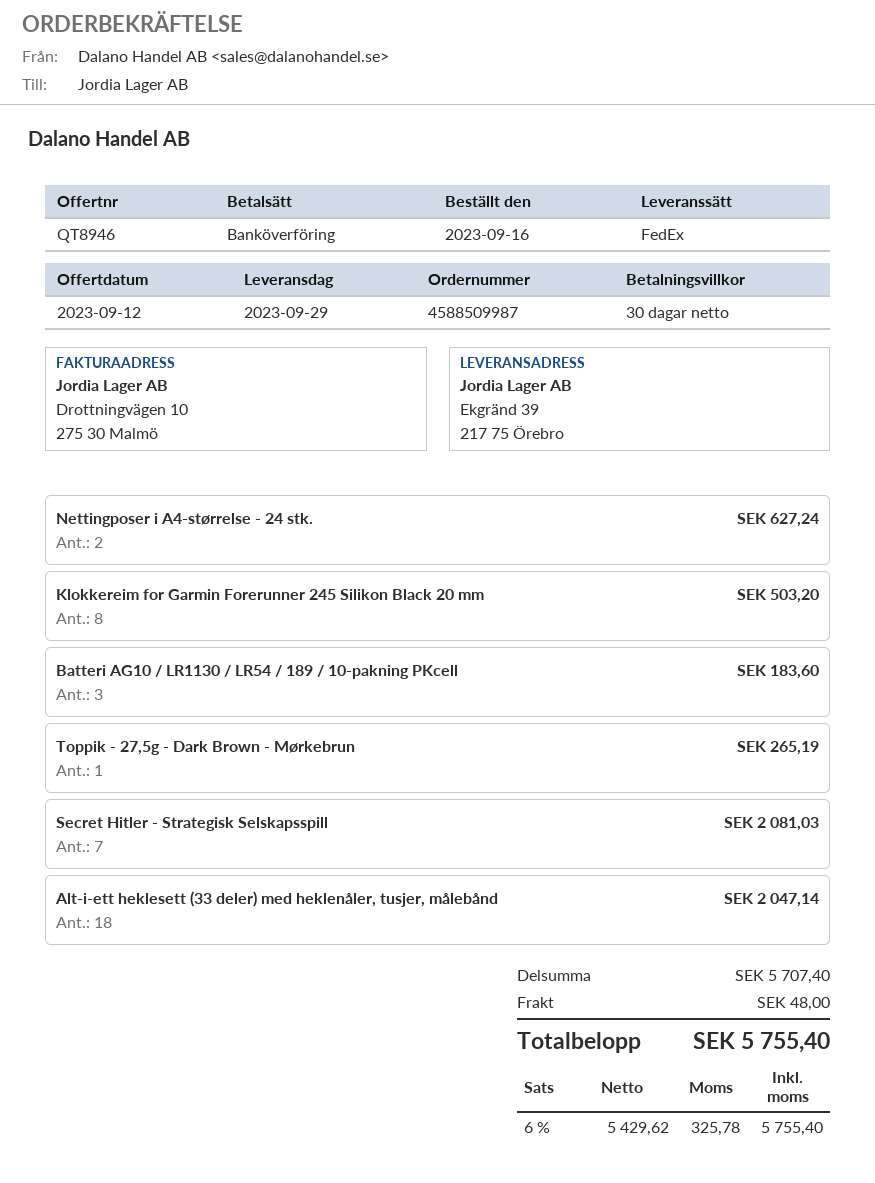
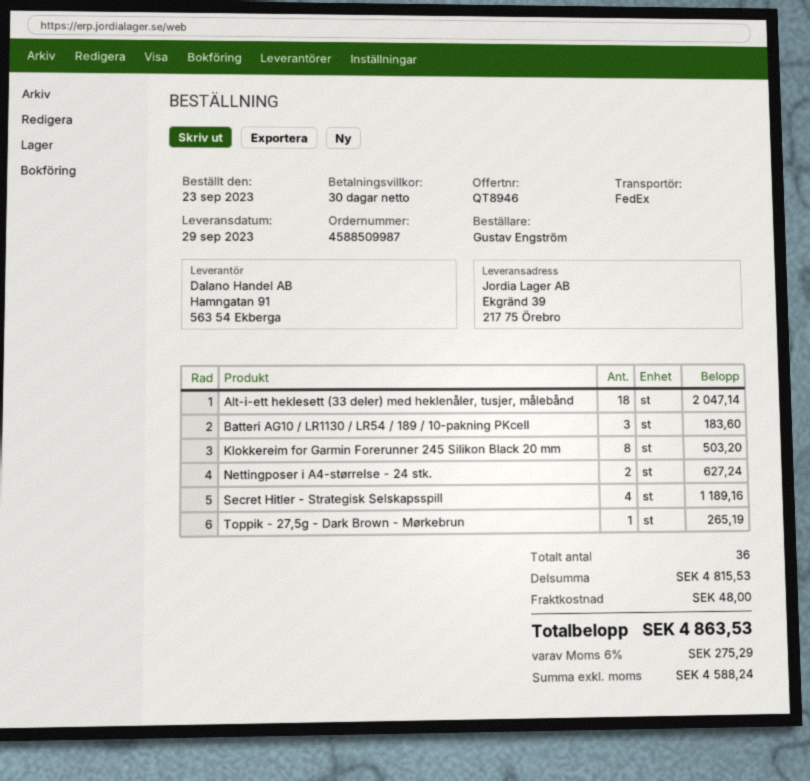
order date: 2023-09-16 -> 2023-09-23
Secret Hitler - Strategisk Selskapsspill: 7 for 2081.03 -> 4 for 1189.16
subtotal: 5707.40 -> 4815.53
net: 5429.62 -> 4588.24
tax: 6% = 325.78 -> 6% = 275.29
total: 5755.40 -> 4863.53

